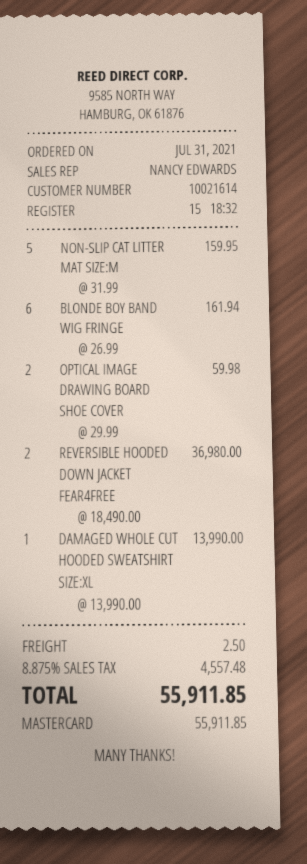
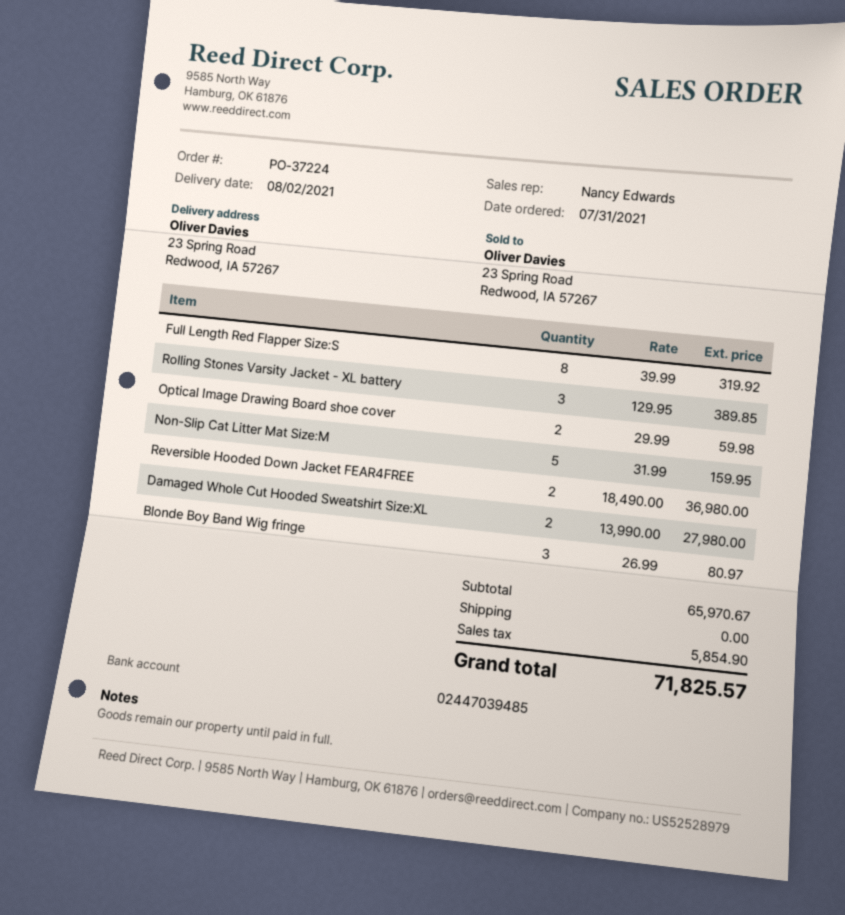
BLONDE BOY BAND WIG FRINGE: 6 x 26.99 = 161.94 -> 3 x 26.99 = 80.97
DAMAGED WHOLE CUT HOODED SWEATSHIRT SIZE:XL: 1 x 13990.00 = 13990.00 -> 2 x 13990.00 = 27980.00
Full Length Red Flapper Size:S: none -> 8 x 39.99 = 319.92
Rolling Stones Varsity Jacket - XL battery: none -> 3 x 129.95 = 389.85
shipping: 2.50 -> 0.00
tax: 4557.48 -> 5854.90
total: 55911.85 -> 71825.57

